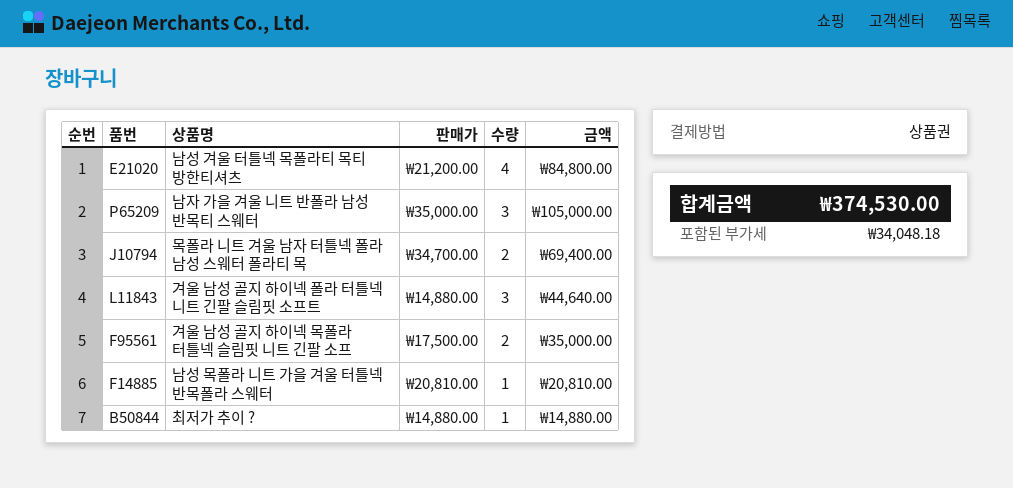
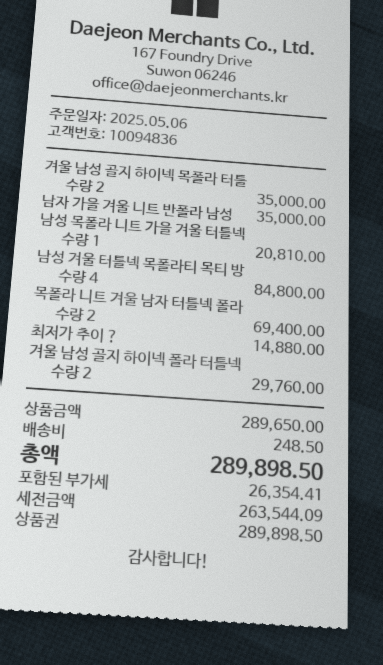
남자 가을 겨울 니트 반폴라 남성 반목티 스웨터: 3 for 105000.00 -> 1 for 35000.00
겨울 남성 골지 하이넥 폴라 터틀넥 니트 긴팔 슬림핏 소프트: 3 for 44640.00 -> 2 for 29760.00
shipping: none -> 248.50
tax: 34048.18 -> 26354.41
total: 374530.00 -> 289898.50

